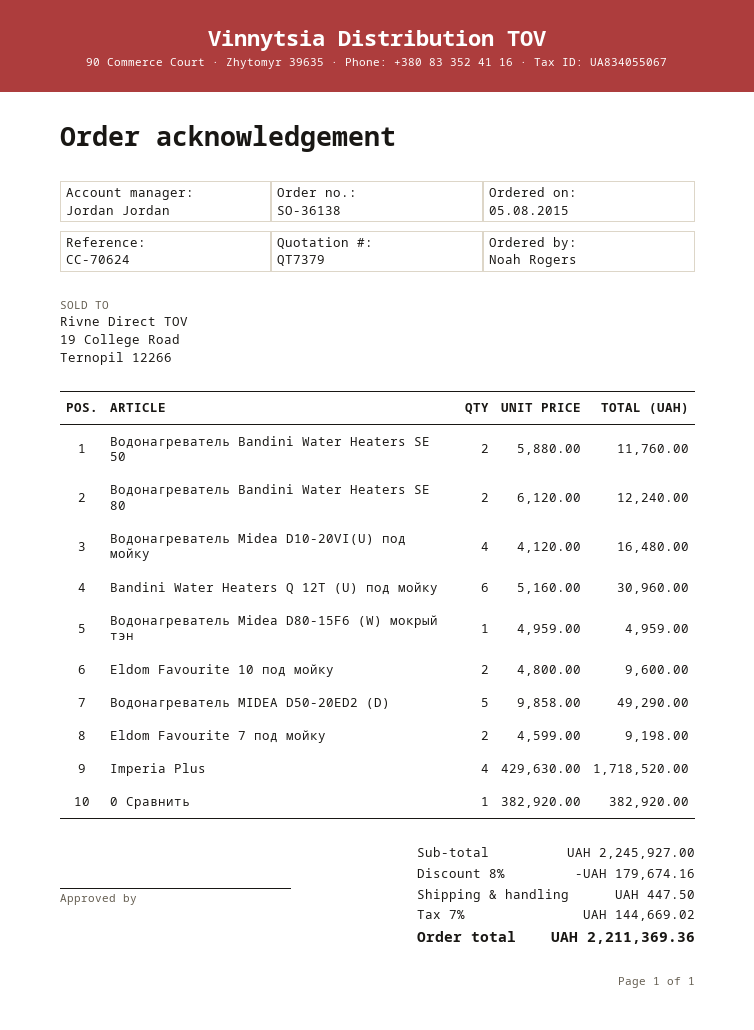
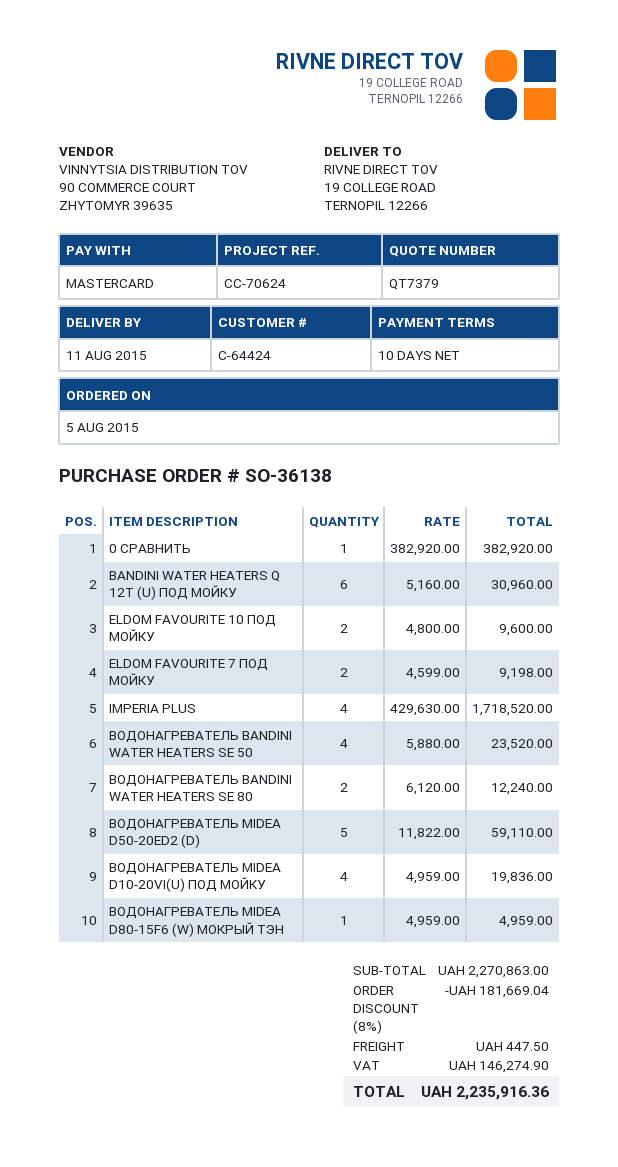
Водонагреватель Bandini Water Heaters SE 50: 2 x 5880.00 = 11760.00 -> 4 x 5880.00 = 23520.00
Водонагреватель Midea D10-20VI(U) под мойку: 4 x 4120.00 = 16480.00 -> 4 x 4959.00 = 19836.00
Водонагреватель MIDEA D50-20ED2 (D): 5 x 9858.00 = 49290.00 -> 5 x 11822.00 = 59110.00
subtotal: 2245927.00 -> 2270863.00
discount: 8% = 179674.16 -> 8% = 181669.04
tax: 144669.02 -> 146274.90
total: 2211369.36 -> 2235916.36

